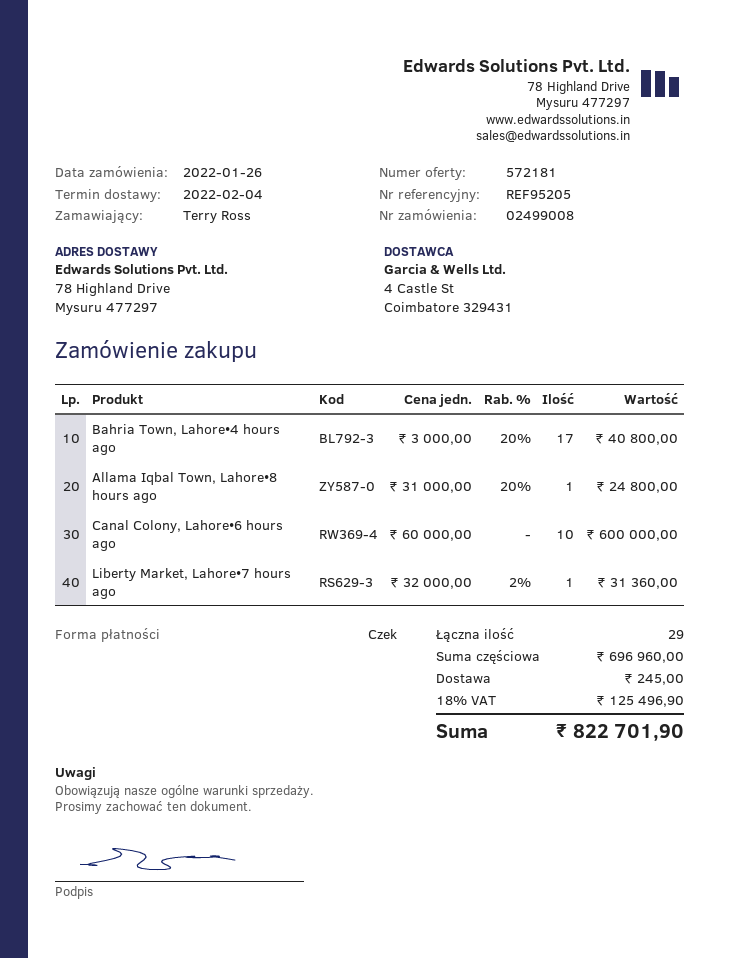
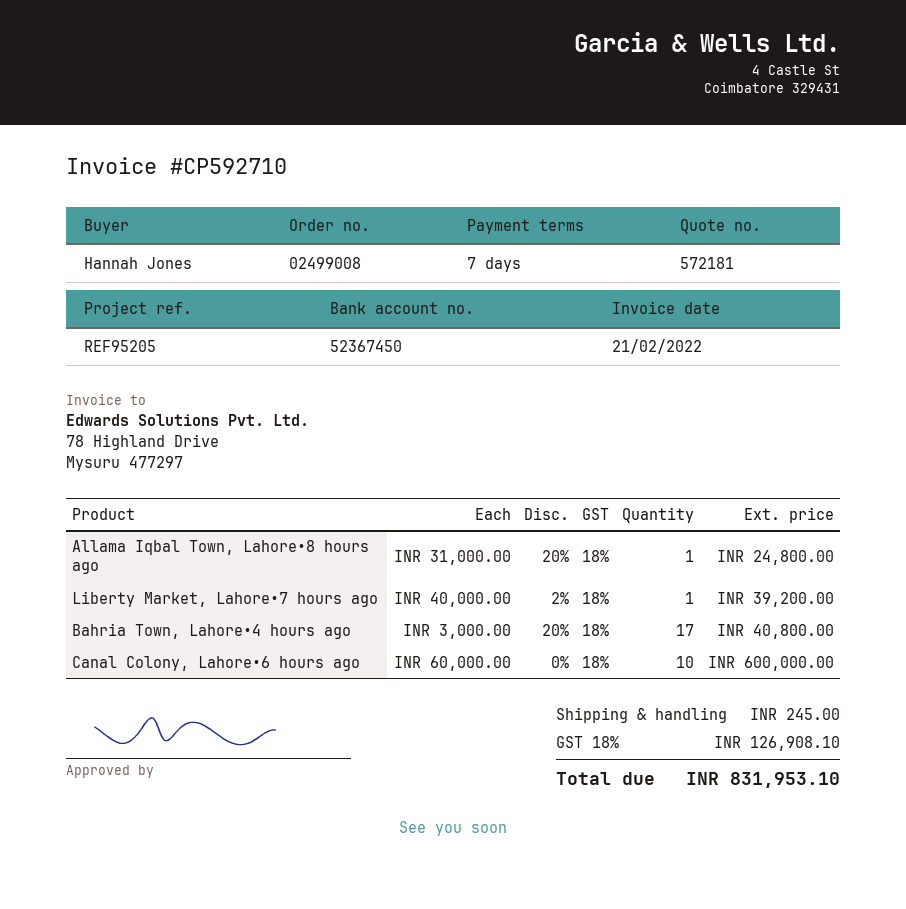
ordered by: Terry Ross -> Hannah Jones
Liberty Market, Lahore•7 hours ago: 1 x 32000.00 - 2% = 31360.00 -> 1 x 40000.00 - 2% = 39200.00
tax: 18% = 125496.90 -> 18% = 126908.10
total: 822701.90 -> 831953.10

